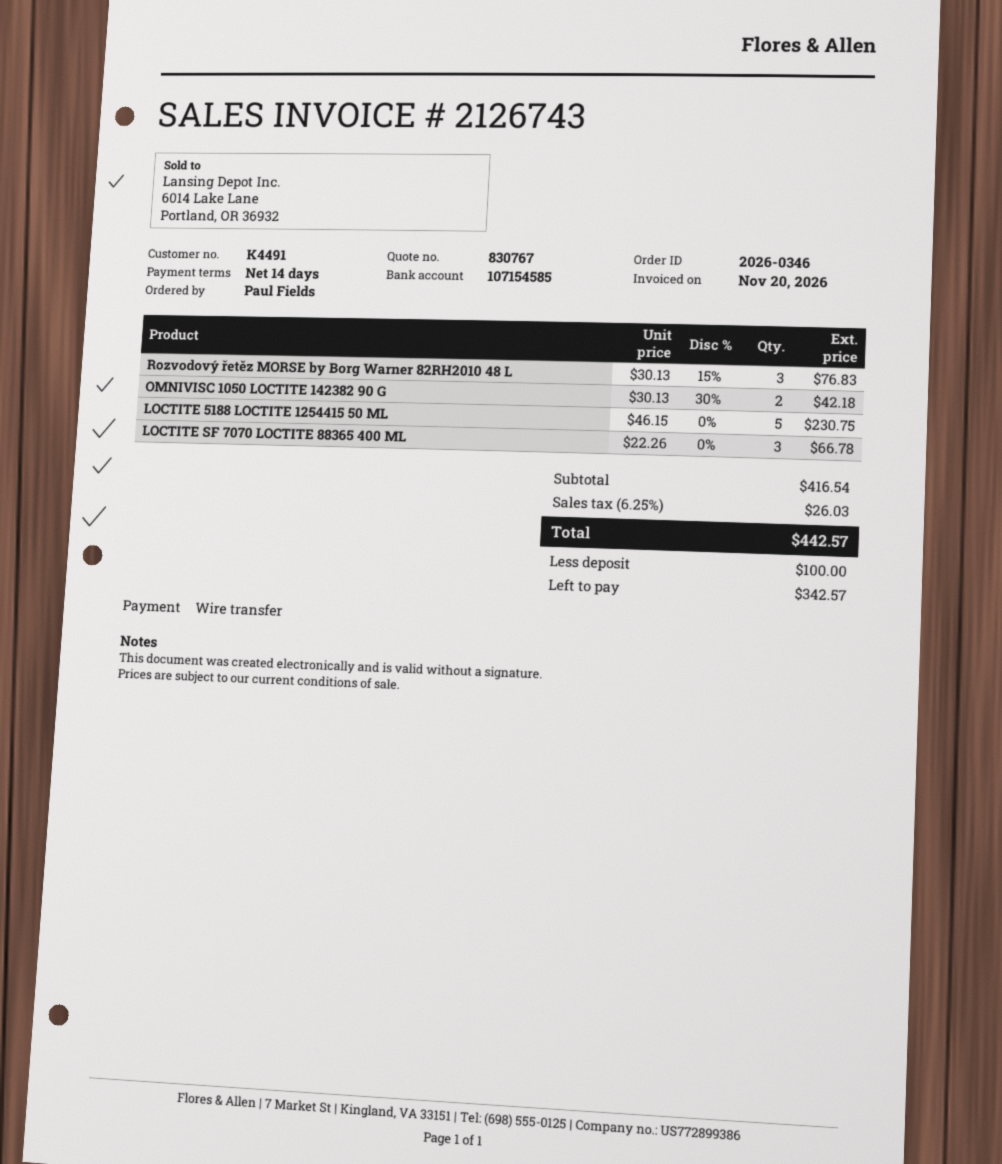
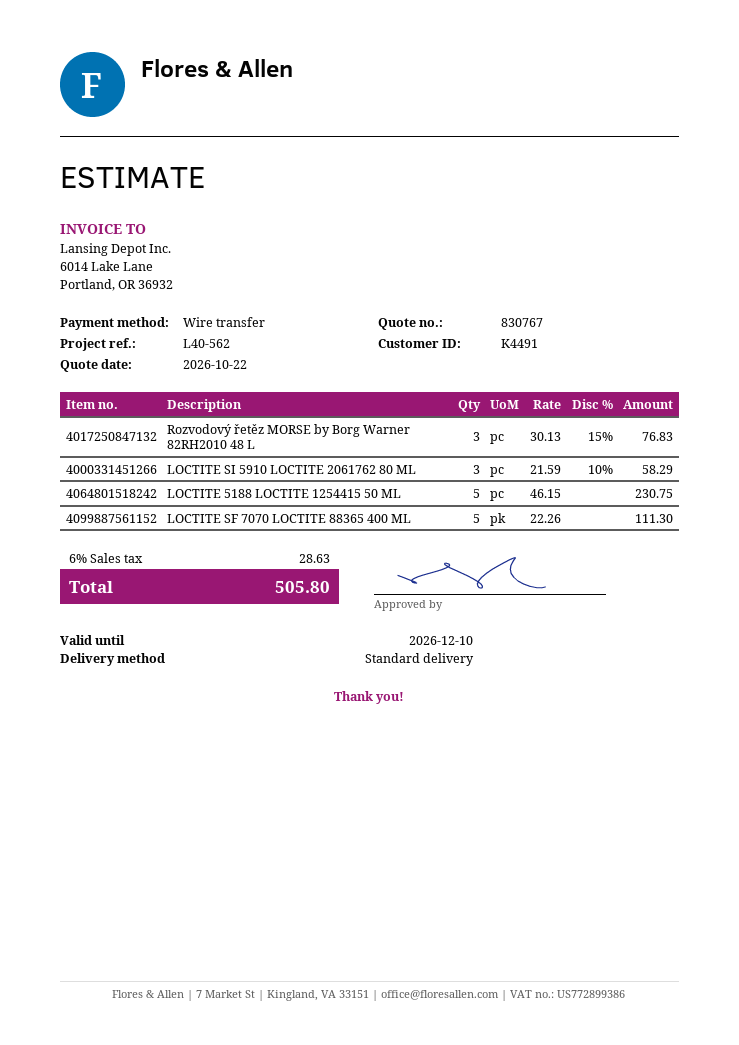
OMNIVISC 1050 LOCTITE 142382 90 G: 2 x 30.13 - 30% = 42.18 -> none
LOCTITE SF 7070 LOCTITE 88365 400 ML: 3 x 22.26 = 66.78 -> 5 x 22.26 = 111.30
LOCTITE SI 5910 LOCTITE 2061762 80 ML: none -> 3 x 21.59 - 10% = 58.29
tax: 6.25% = 26.03 -> 6% = 28.63
total: 442.57 -> 505.80

